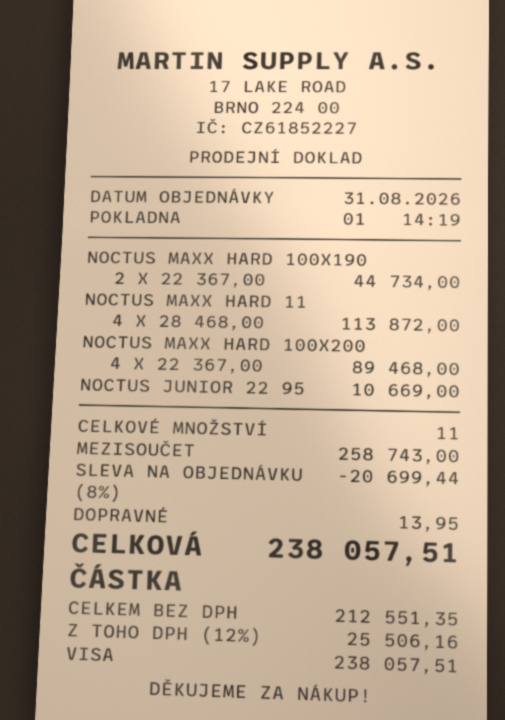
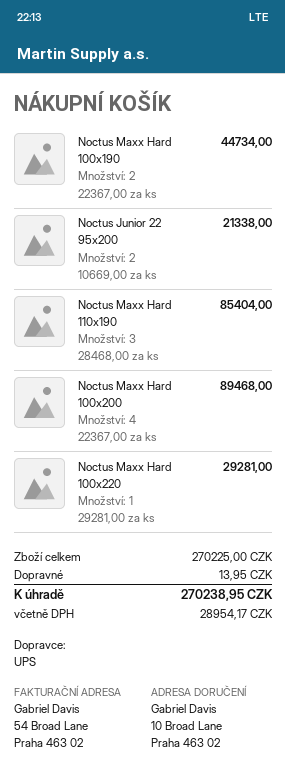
NOCTUS MAXX HARD 11: 4 x 28468.00 = 113872.00 -> 3 x 28468.00 = 85404.00
NOCTUS JUNIOR 22 95: 1 x 10669.00 = 10669.00 -> 2 x 10669.00 = 21338.00
Noctus Maxx Hard 100x220: none -> 1 x 29281.00 = 29281.00
subtotal: 258743.00 -> 270225.00
discount: 8% = 20699.44 -> none
tax: 25506.16 -> 28954.17
total: 238057.51 -> 270238.95

